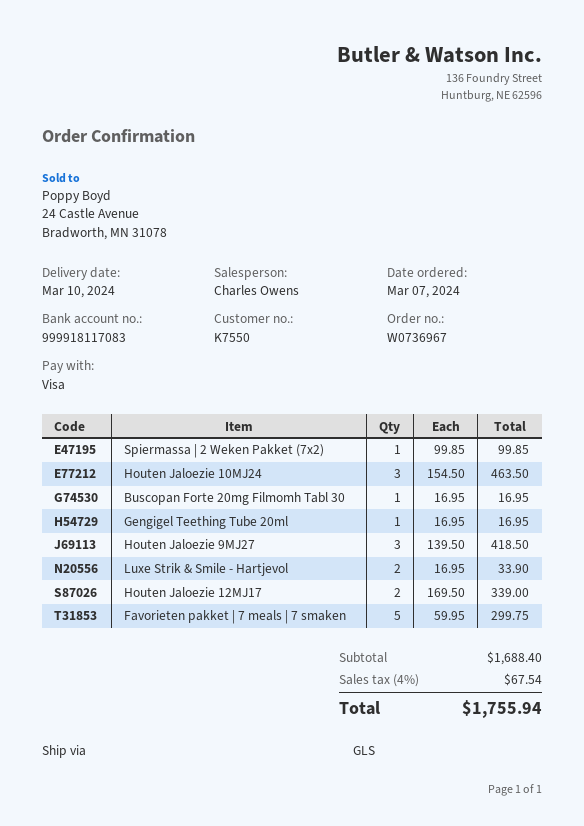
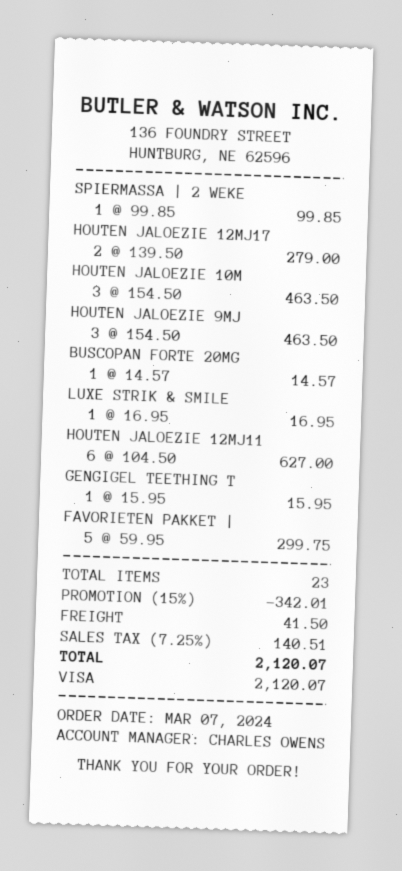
Buscopan Forte 20mg Filmomh Tabl 30: 1 x 16.95 = 16.95 -> 1 x 14.57 = 14.57
Gengigel Teething Tube 20ml: 1 x 16.95 = 16.95 -> 1 x 15.95 = 15.95
Houten Jaloezie 9MJ27: 3 x 139.50 = 418.50 -> 3 x 154.50 = 463.50
Luxe Strik & Smile - Hartjevol: 2 x 16.95 = 33.90 -> 1 x 16.95 = 16.95
Houten Jaloezie 12MJ17: 2 x 169.50 = 339.00 -> 2 x 139.50 = 279.00
HOUTEN JALOEZIE 12MJ11: none -> 6 x 104.50 = 627.00
discount: none -> 15% = 342.01
shipping: none -> 41.50
tax: 4% = 67.54 -> 7.25% = 140.51
total: 1755.94 -> 2120.07

